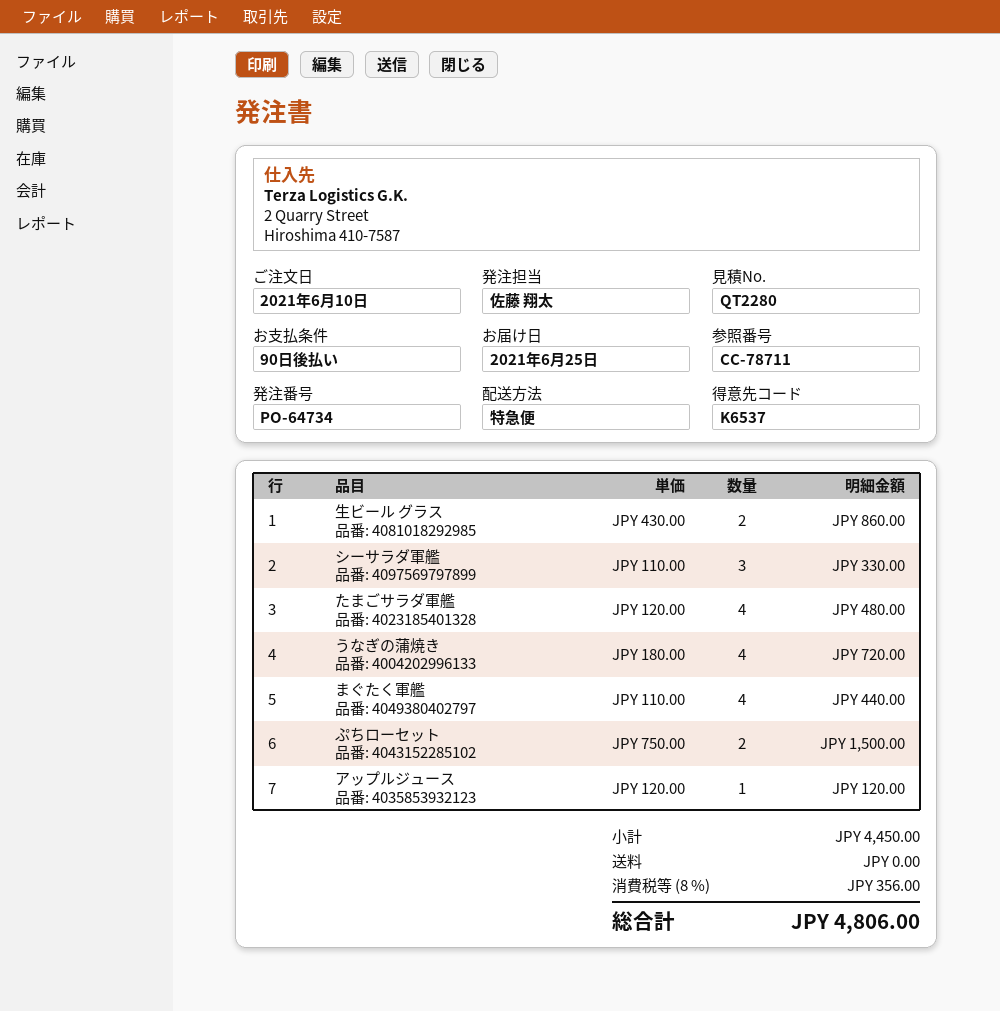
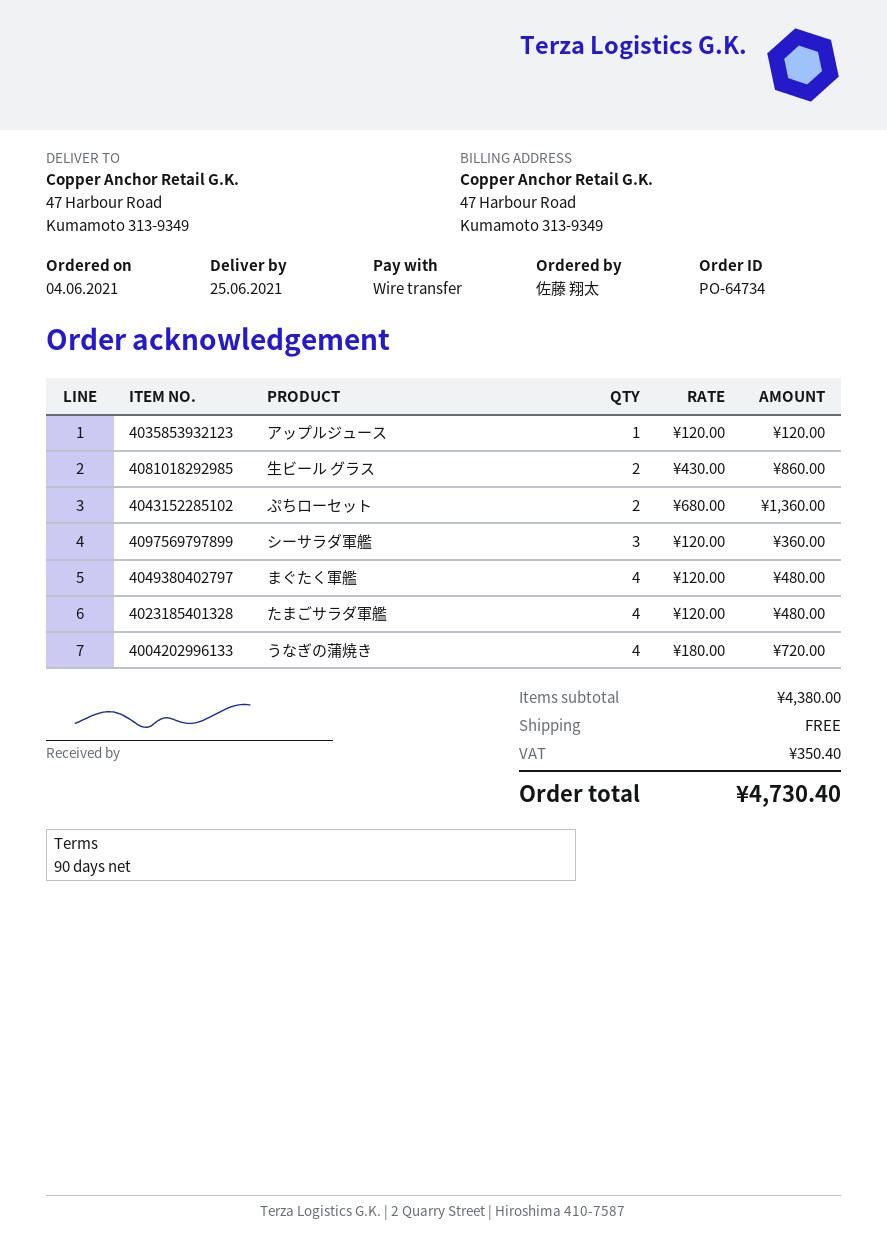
order date: 2021-06-10 -> 2021-06-04
シーサラダ軍艦: 3 x 110.00 = 330.00 -> 3 x 120.00 = 360.00
まぐたく軍艦: 4 x 110.00 = 440.00 -> 4 x 120.00 = 480.00
ぷちローセット: 2 x 750.00 = 1500.00 -> 2 x 680.00 = 1360.00
subtotal: 4450.00 -> 4380.00
tax: 356.00 -> 350.40
total: 4806.00 -> 4730.40

